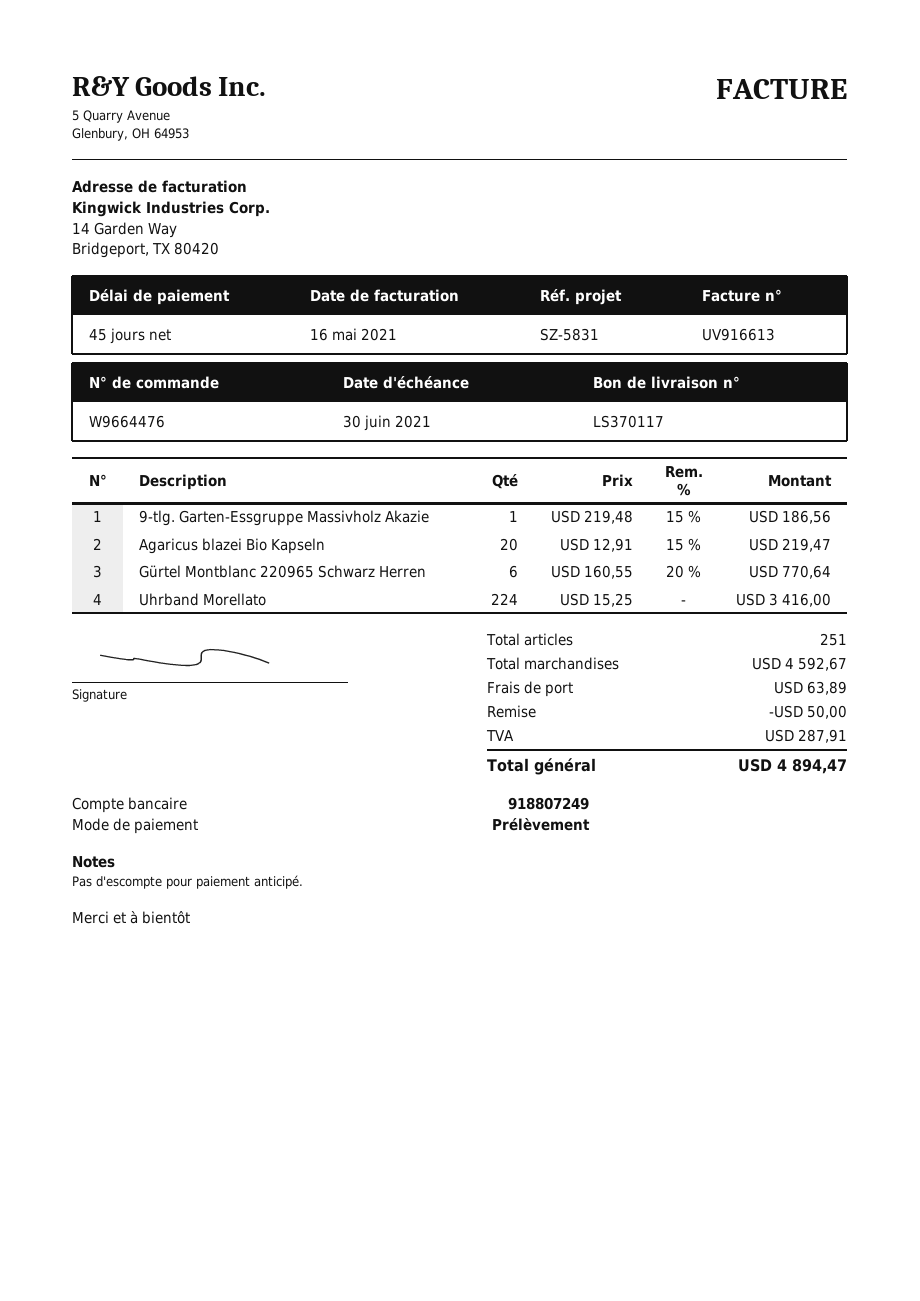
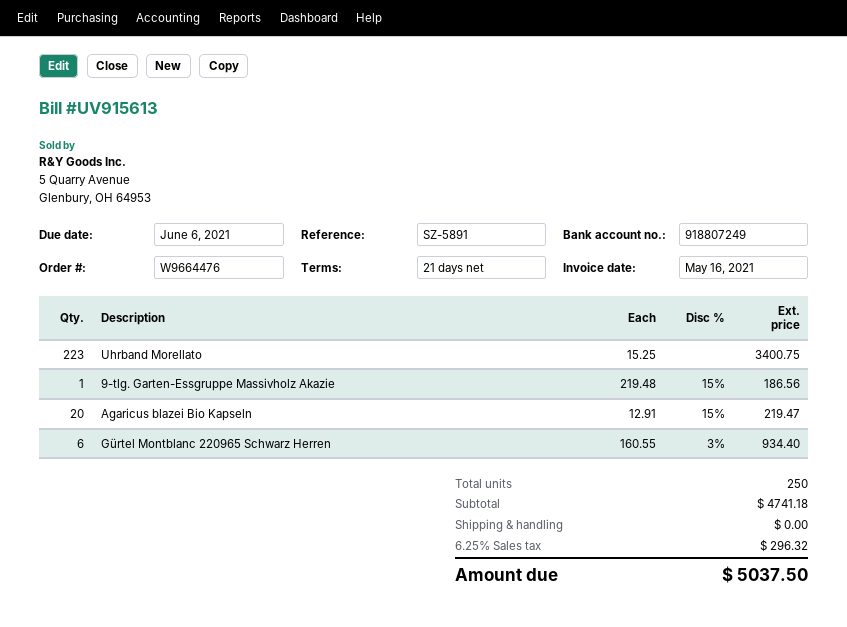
invoice number: UV916613 -> UV915613
payment terms: 45 days -> 21 days
due date: 2021-06-30 -> 2021-06-06
reference: SZ-5831 -> SZ-5891
Gürtel Montblanc 220965 Schwarz Herren: 6 x 160.55 - 20% = 770.64 -> 6 x 160.55 - 3% = 934.40
Uhrband Morellato: 224 x 15.25 = 3416.00 -> 223 x 15.25 = 3400.75
total quantity: 251 -> 250
subtotal: 4592.67 -> 4741.18
discount: 50.00 -> none
shipping: 63.89 -> 0.00
tax: 287.91 -> 296.32
total: 4894.47 -> 5037.50

